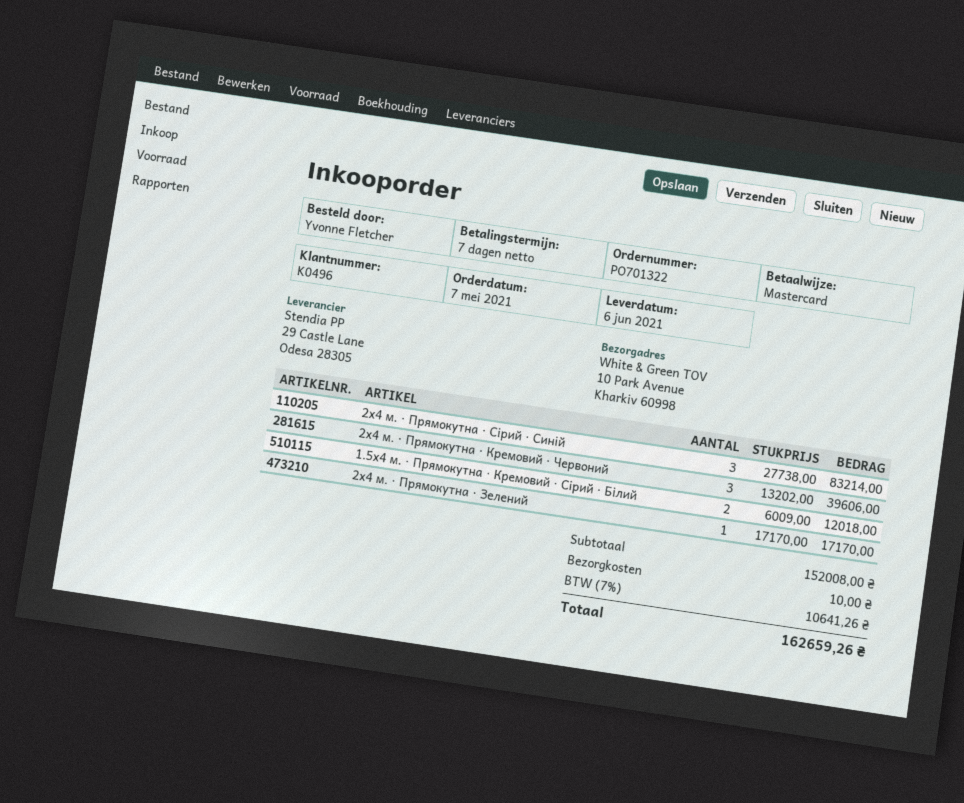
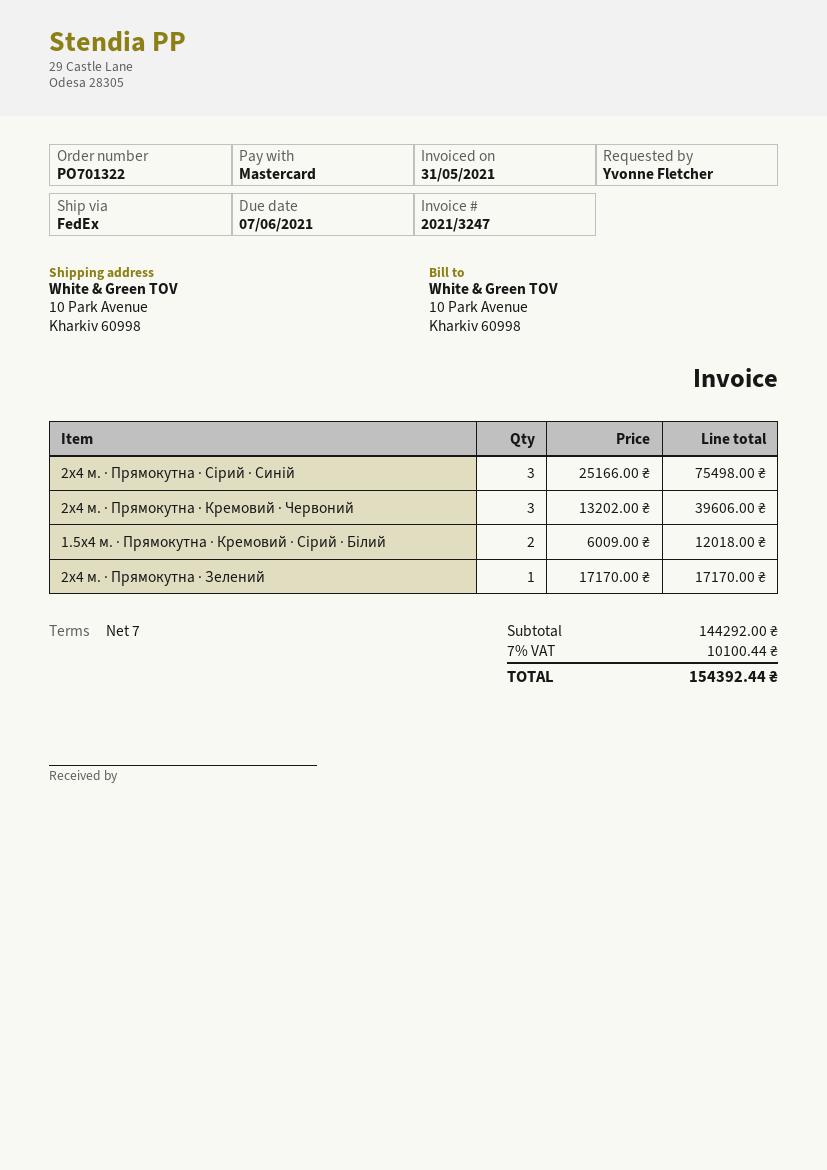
2x4 м. · Прямокутна · Сірий · Синій: 3 x 27738.00 = 83214.00 -> 3 x 25166.00 = 75498.00
subtotal: 152008.00 -> 144292.00
shipping: 10.00 -> none
tax: 7% = 10641.26 -> 7% = 10100.44
total: 162659.26 -> 154392.44

